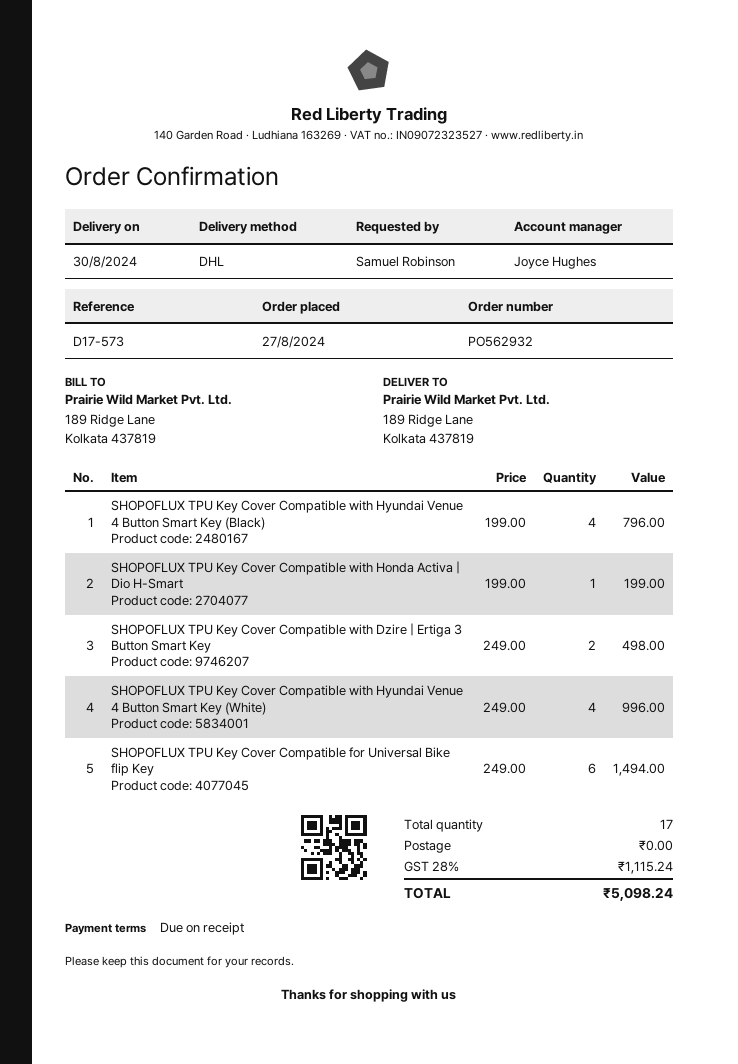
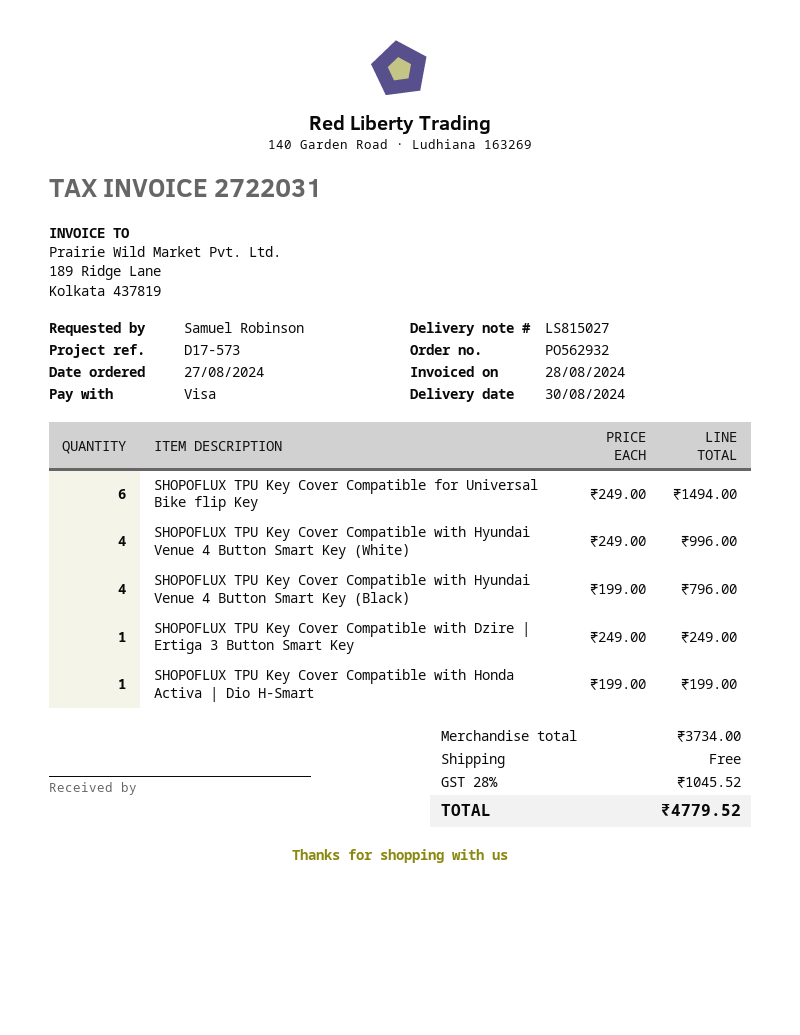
SHOPOFLUX TPU Key Cover Compatible with Dzire | Ertiga 3 Button Smart Key: 2 x 249.00 = 498.00 -> 1 x 249.00 = 249.00
tax: 28% = 1115.24 -> 28% = 1045.52
total: 5098.24 -> 4779.52

